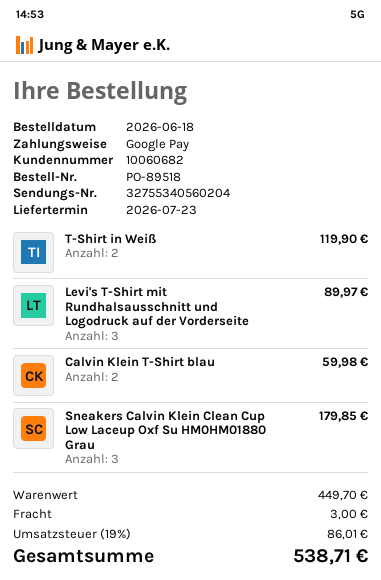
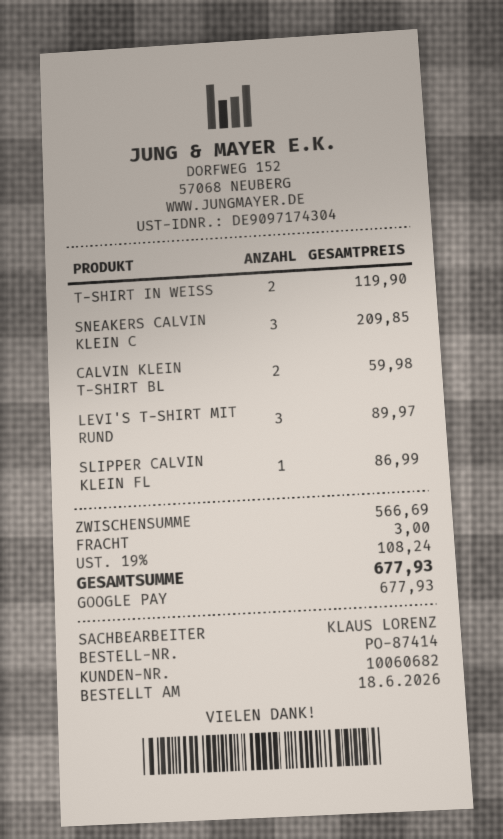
order number: PO-89518 -> PO-87414
Sneakers Calvin Klein Clean Cup Low Laceup Oxf Su HM0HM01880 Grau: 3 for 179.85 -> 3 for 209.85
SLIPPER CALVIN KLEIN FL: none -> 1 for 86.99
subtotal: 449.70 -> 566.69
tax: 19% = 86.01 -> 19% = 108.24
total: 538.71 -> 677.93

